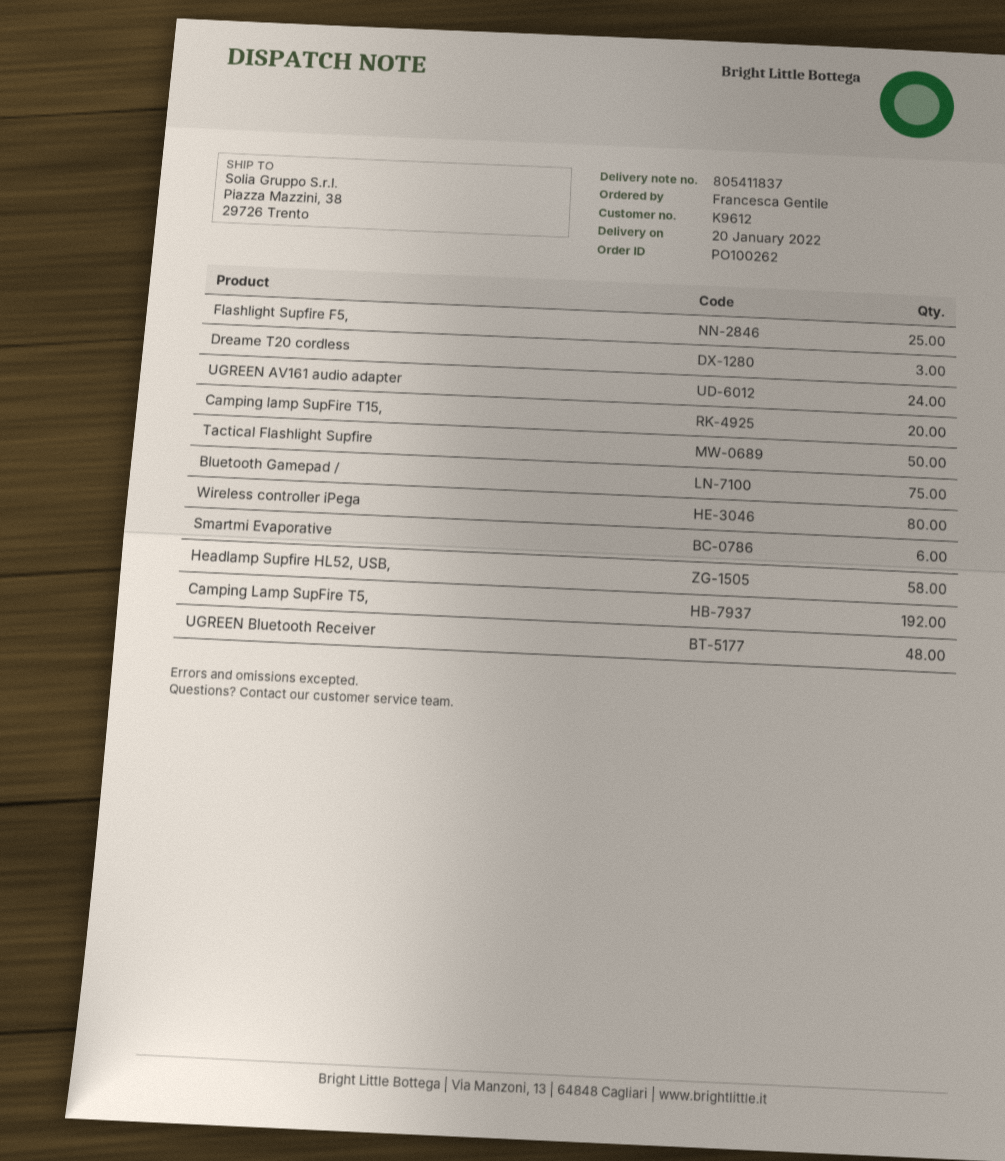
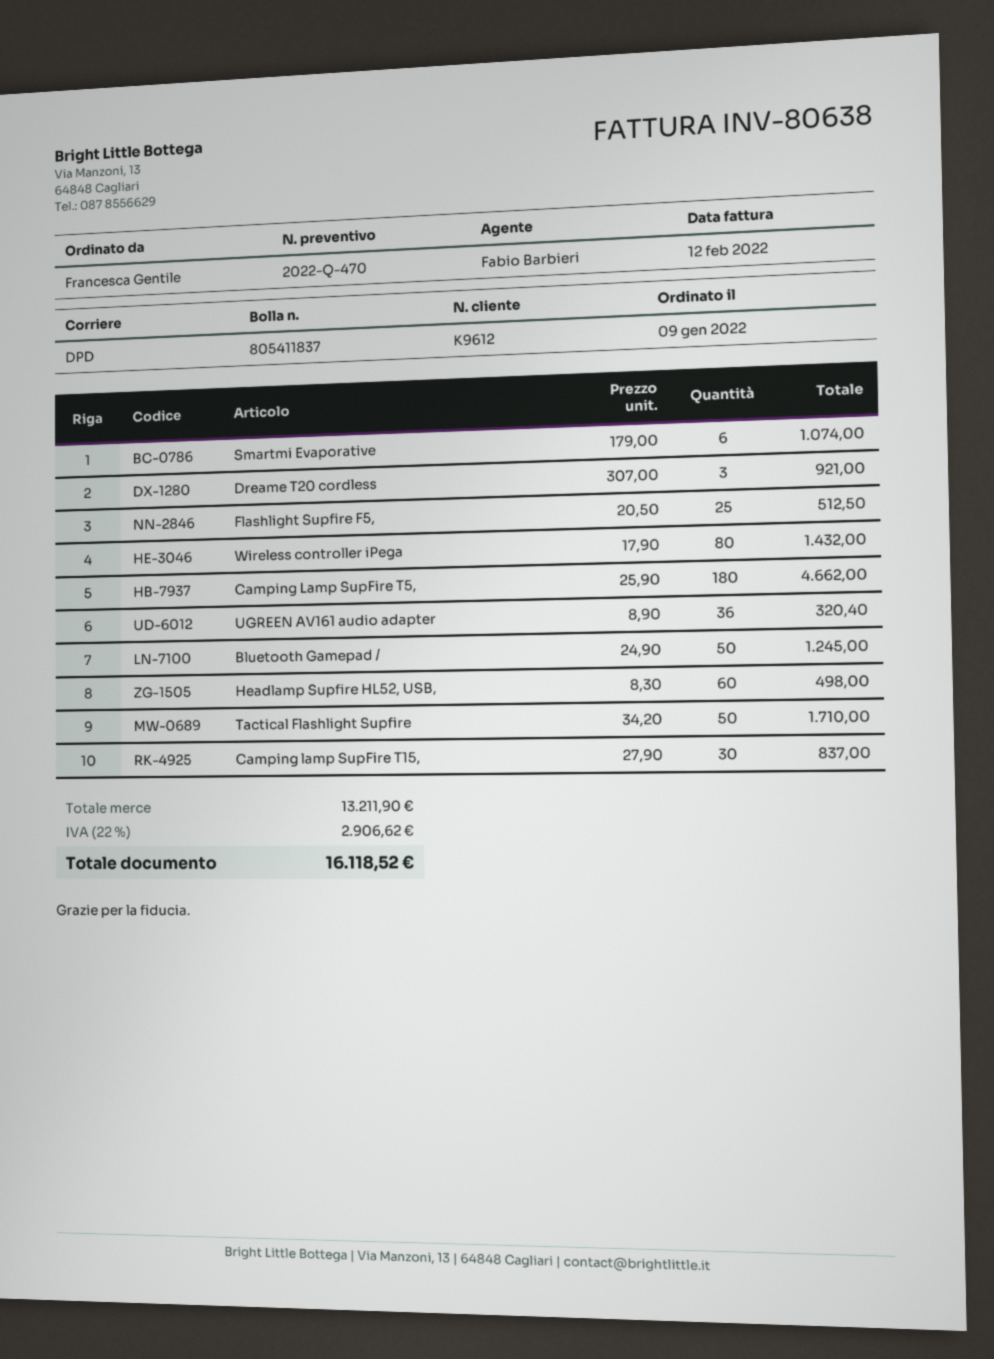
UGREEN AV161 audio adapter: 24 -> 36
Camping lamp SupFire T15,: 20 -> 30
Bluetooth Gamepad /: 75 -> 50
Headlamp Supfire HL52, USB,: 58 -> 60
Camping Lamp SupFire T5,: 192 -> 180
UGREEN Bluetooth Receiver: 48 -> none

